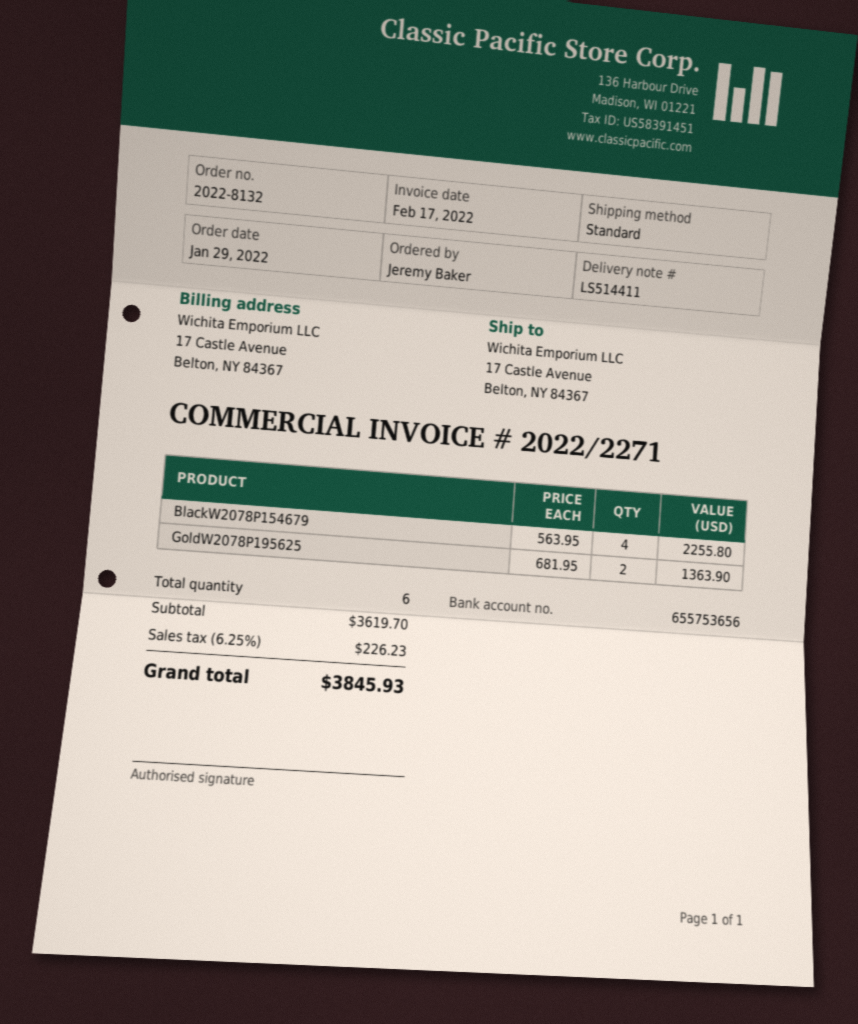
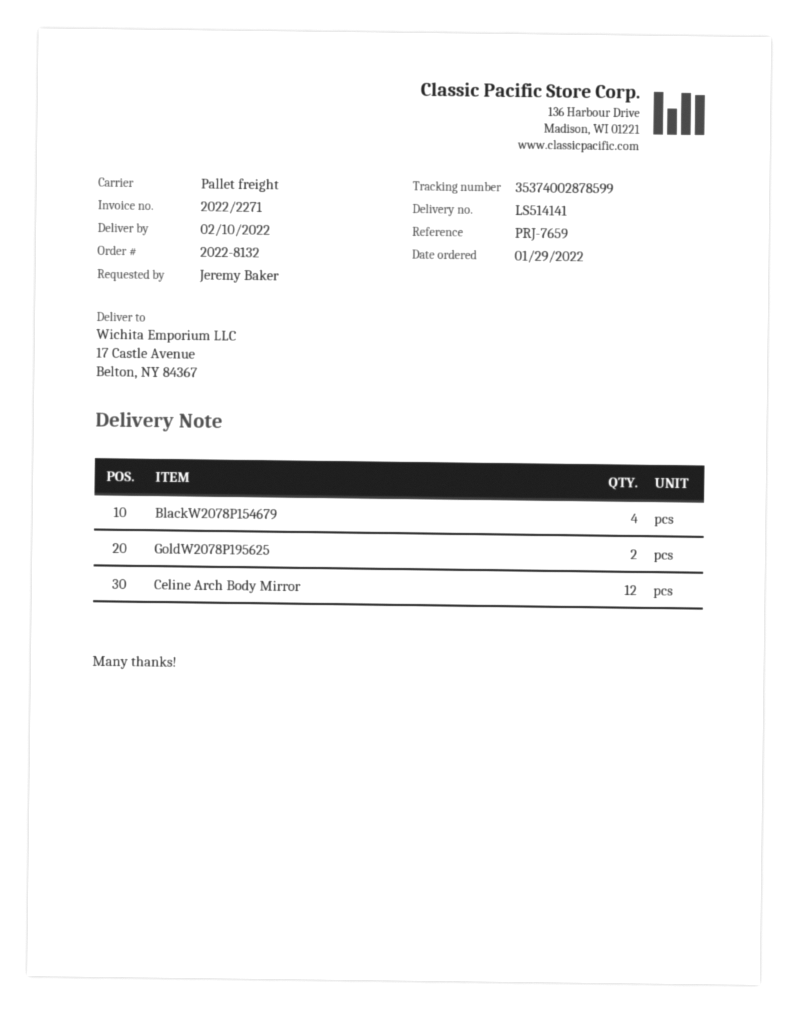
delivery note number: LS514411 -> LS514141
shipping method: standard -> pallet freight
Celine Arch Body Mirror: none -> 12

